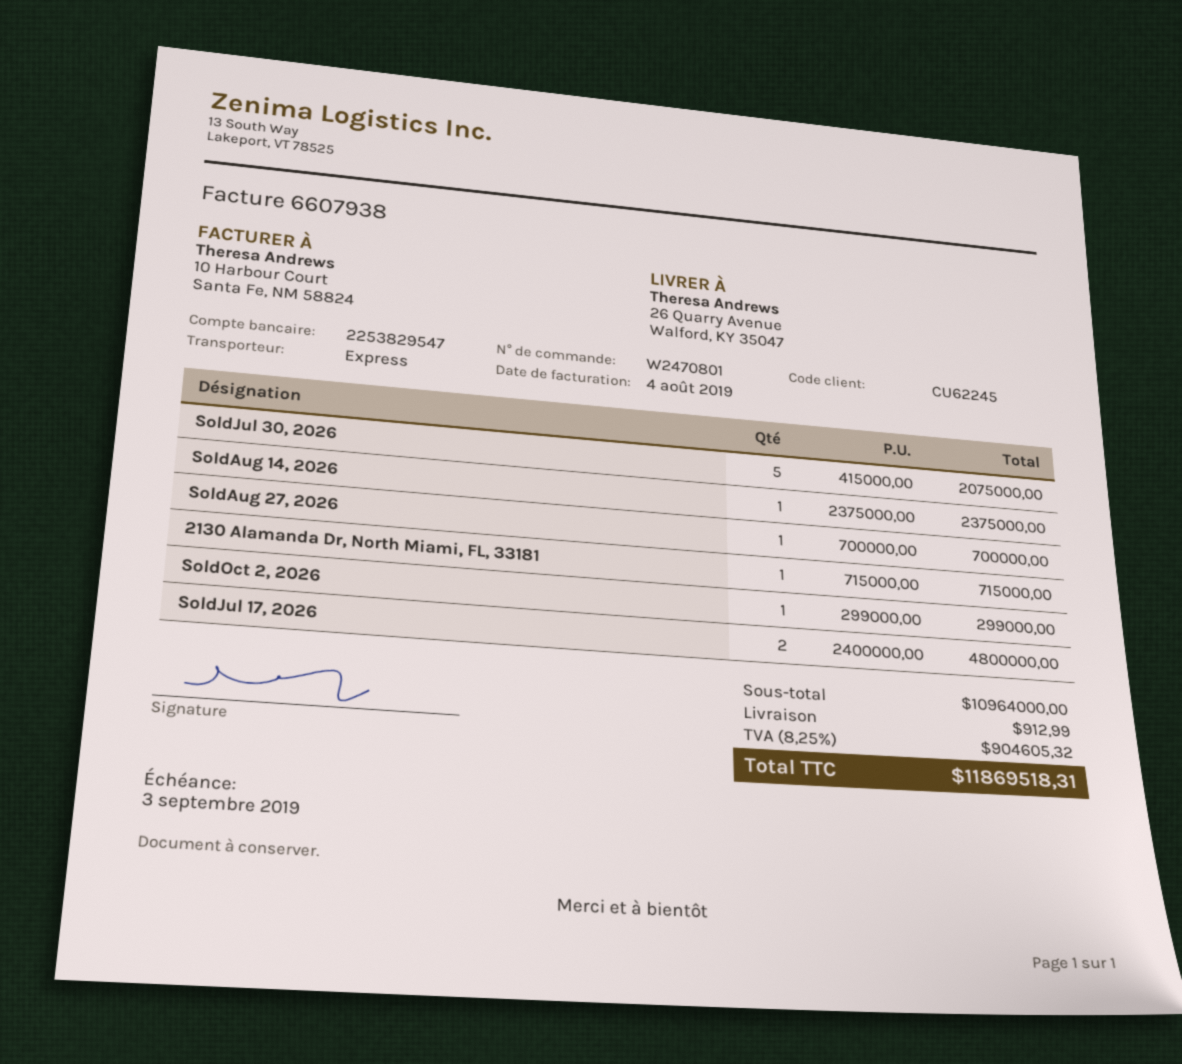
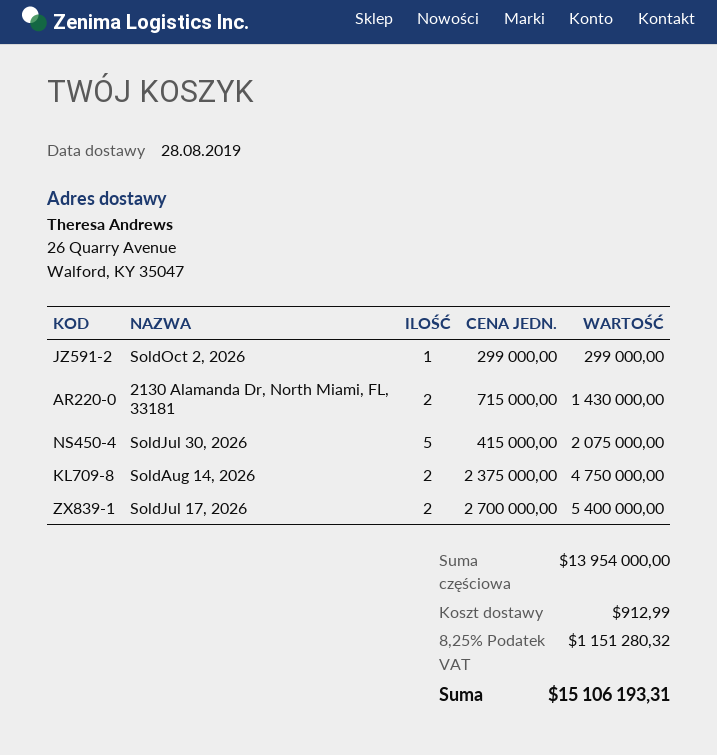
SoldAug 14, 2026: 1 x 2375000.00 = 2375000.00 -> 2 x 2375000.00 = 4750000.00
SoldAug 27, 2026: 1 x 700000.00 = 700000.00 -> none
2130 Alamanda Dr, North Miami, FL, 33181: 1 x 715000.00 = 715000.00 -> 2 x 715000.00 = 1430000.00
SoldJul 17, 2026: 2 x 2400000.00 = 4800000.00 -> 2 x 2700000.00 = 5400000.00
subtotal: 10964000.00 -> 13954000.00
tax: 8.25% = 904605.32 -> 8.25% = 1151280.32
total: 11869518.31 -> 15106193.31

